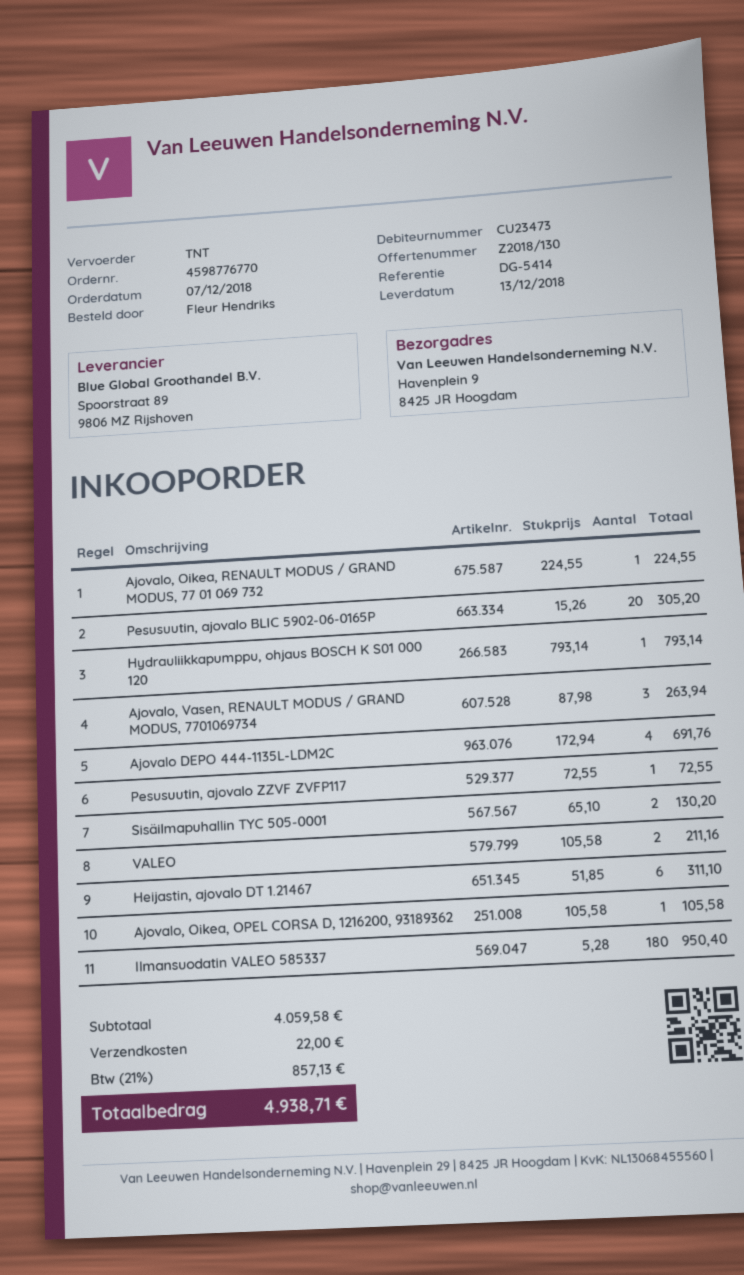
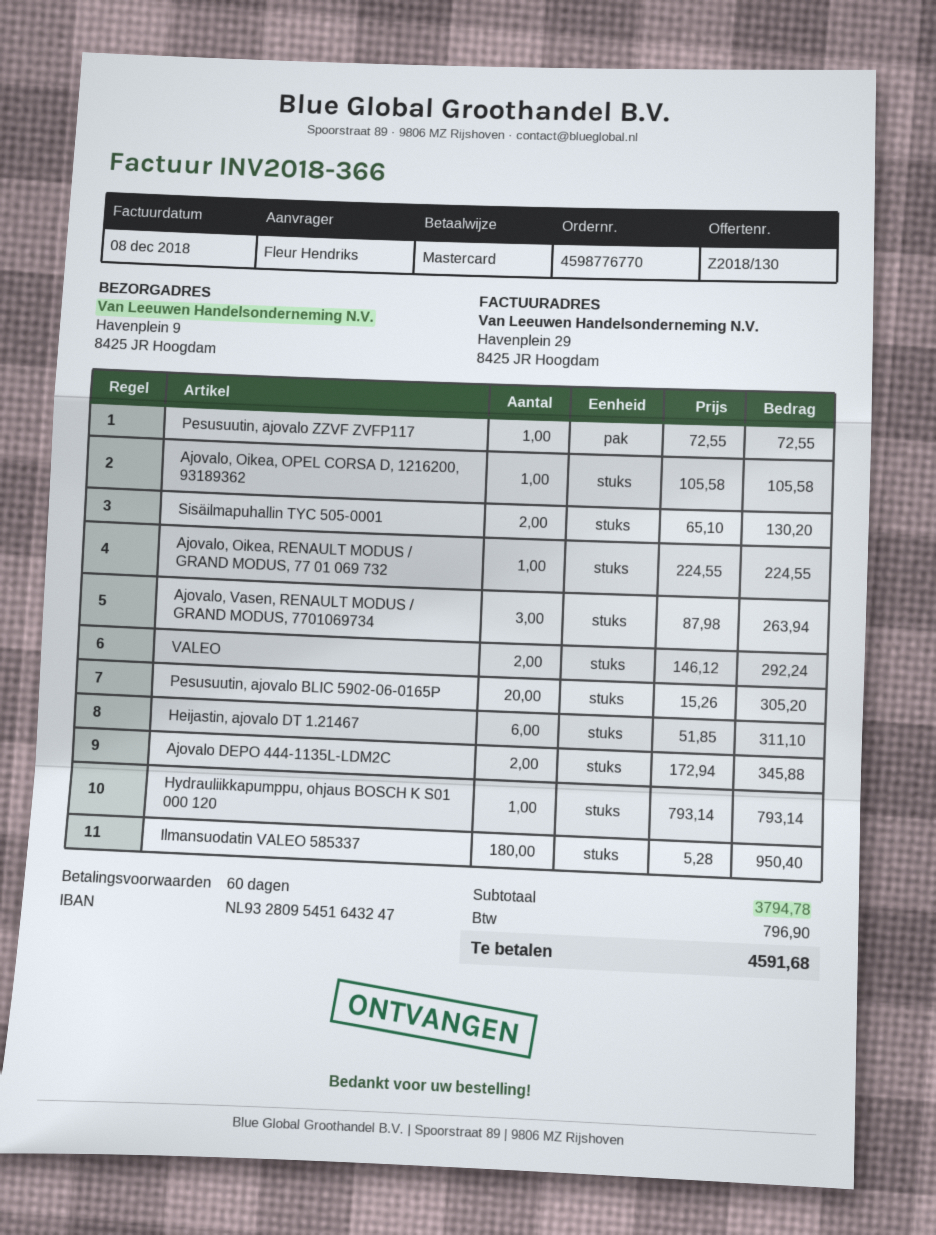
Ajovalo DEPO 444-1135L-LDM2C: 4 x 172.94 = 691.76 -> 2 x 172.94 = 345.88
VALEO: 2 x 105.58 = 211.16 -> 2 x 146.12 = 292.24
subtotal: 4059.58 -> 3794.78
shipping: 22.00 -> none
tax: 857.13 -> 796.90
total: 4938.71 -> 4591.68

